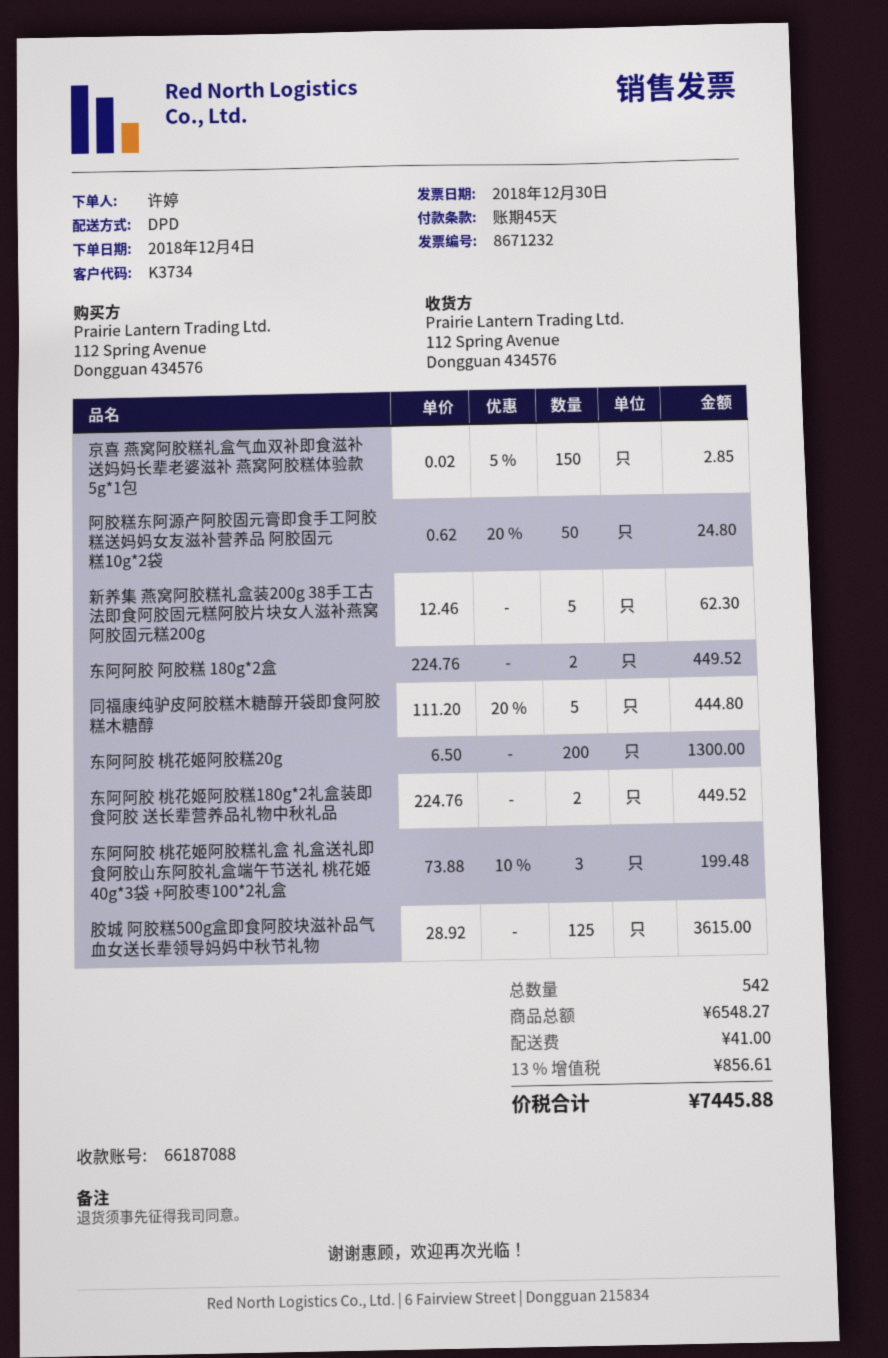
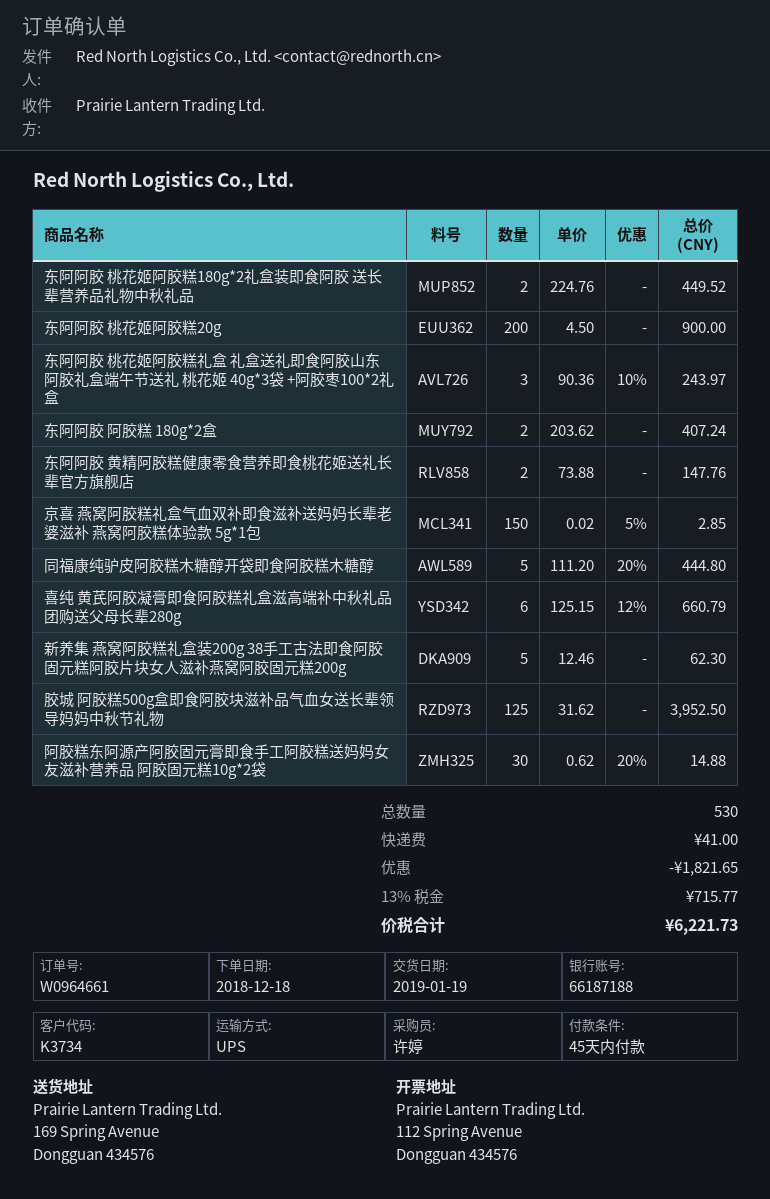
order date: 2018-12-04 -> 2018-12-18
bank account: 66187088 -> 66187188
shipping method: DPD -> UPS
ship to: 112 Spring Avenue, Dongguan 434576 -> 169 Spring Avenue, Dongguan 434576
阿胶糕东阿源产阿胶固元膏即食手工阿胶糕送妈妈女友滋补营养品 阿胶固元糕10g*2袋: 50 x 0.62 - 20% = 24.80 -> 30 x 0.62 - 20% = 14.88
东阿阿胶 阿胶糕 180g*2盒: 2 x 224.76 = 449.52 -> 2 x 203.62 = 407.24
东阿阿胶 桃花姬阿胶糕20g: 200 x 6.50 = 1300.00 -> 200 x 4.50 = 900.00
东阿阿胶 桃花姬阿胶糕礼盒 礼盒送礼即食阿胶山东阿胶礼盒端午节送礼 桃花姬 40g*3袋 +阿胶枣100*2礼盒: 3 x 73.88 - 10% = 199.48 -> 3 x 90.36 - 10% = 243.97
胶城 阿胶糕500g盒即食阿胶块滋补品气血女送长辈领导妈妈中秋节礼物: 125 x 28.92 = 3615.00 -> 125 x 31.62 = 3952.50
东阿阿胶 黄精阿胶糕健康零食营养即食桃花姬送礼长辈官方旗舰店: none -> 2 x 73.88 = 147.76
喜纯 黄芪阿胶凝膏即食阿胶糕礼盒滋高端补中秋礼品团购送父母长辈280g: none -> 6 x 125.15 - 12% = 660.79
total quantity: 542 -> 530
discount: none -> 1821.65
tax: 13% = 856.61 -> 13% = 715.77
total: 7445.88 -> 6221.73

